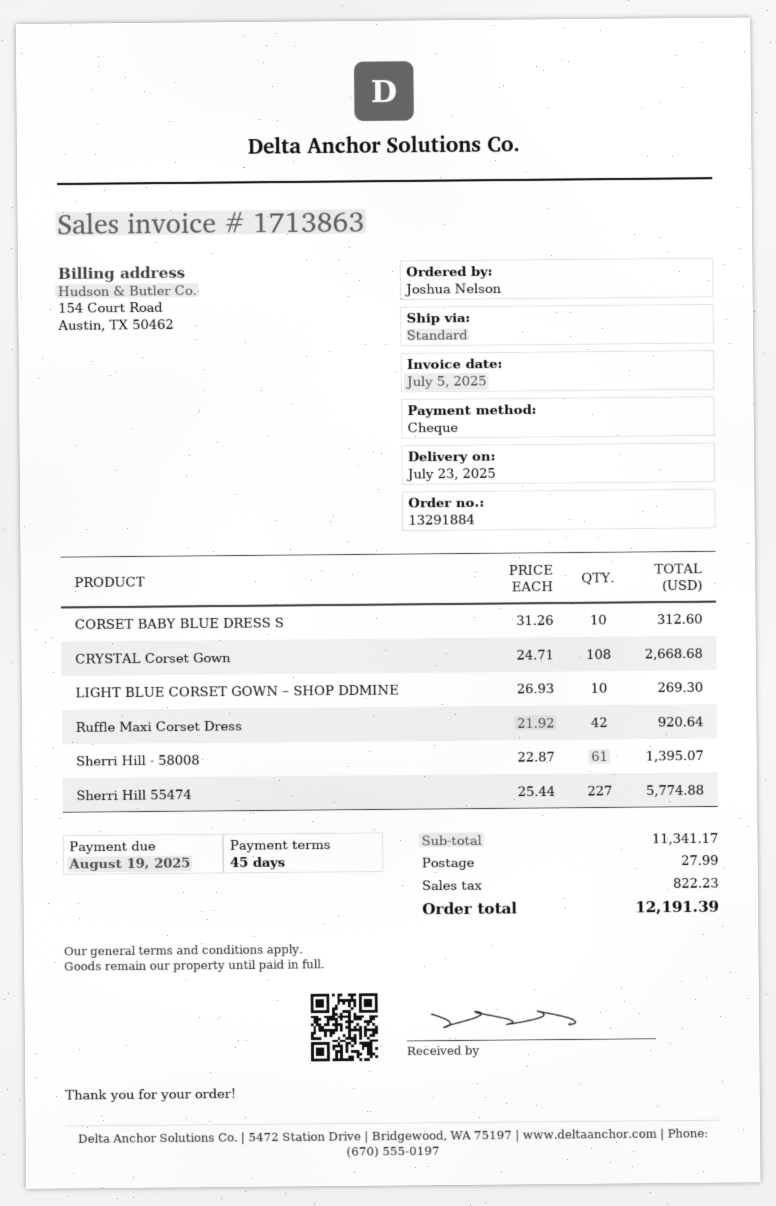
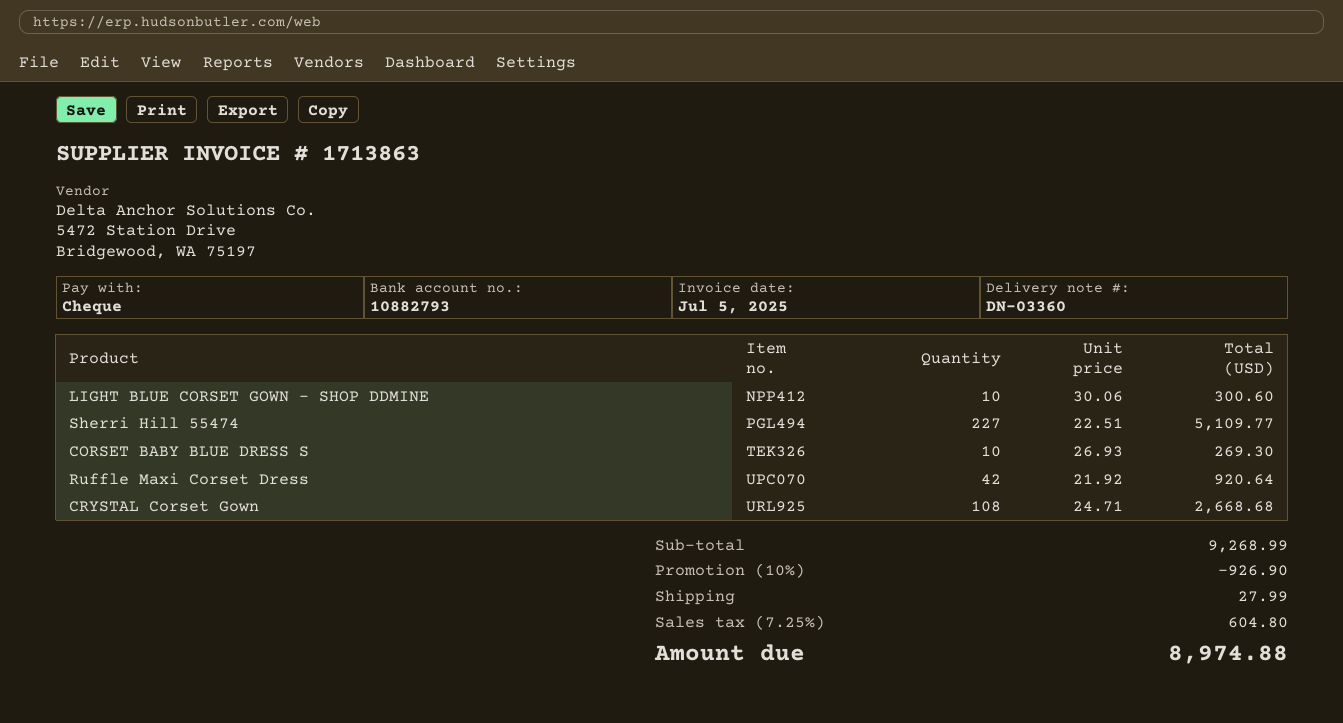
CORSET BABY BLUE DRESS S: 10 x 31.26 = 312.60 -> 10 x 26.93 = 269.30
LIGHT BLUE CORSET GOWN – SHOP DDMINE: 10 x 26.93 = 269.30 -> 10 x 30.06 = 300.60
Sherri Hill - 58008: 61 x 22.87 = 1395.07 -> none
Sherri Hill 55474: 227 x 25.44 = 5774.88 -> 227 x 22.51 = 5109.77
subtotal: 11341.17 -> 9268.99
discount: none -> 10% = 926.90
tax: 822.23 -> 604.80
total: 12191.39 -> 8974.88

